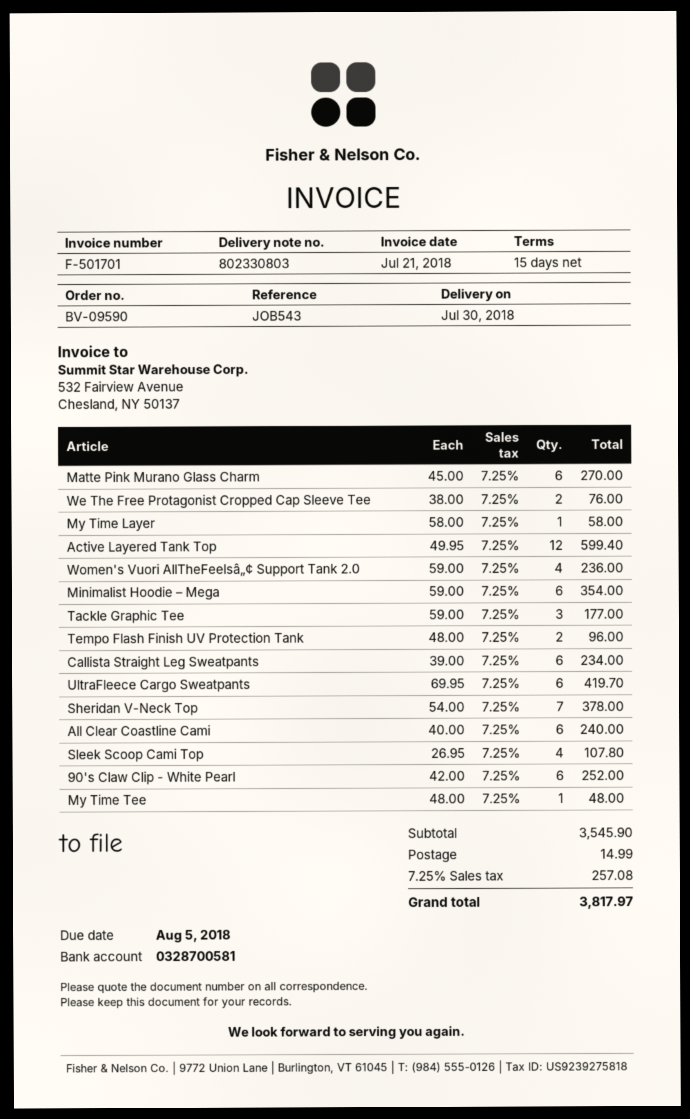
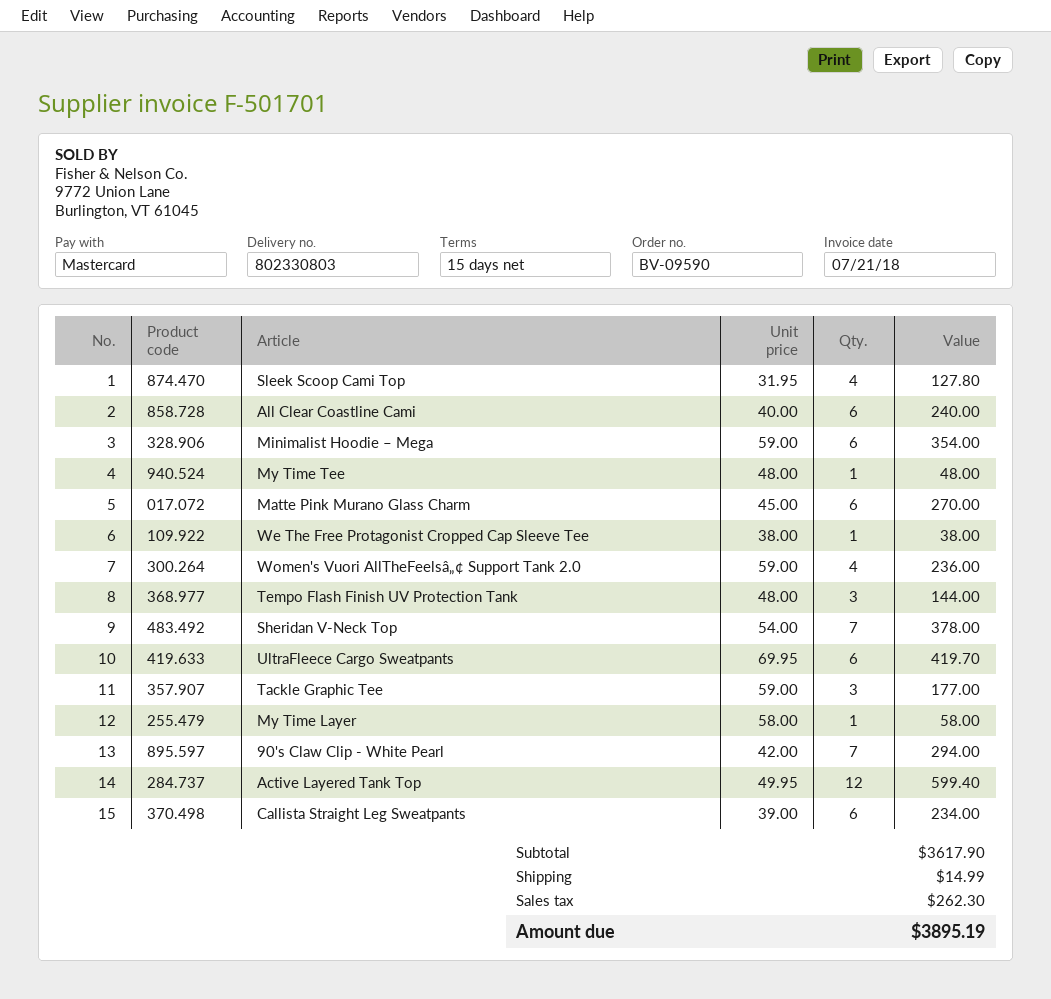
We The Free Protagonist Cropped Cap Sleeve Tee: 2 x 38.00 = 76.00 -> 1 x 38.00 = 38.00
Tempo Flash Finish UV Protection Tank: 2 x 48.00 = 96.00 -> 3 x 48.00 = 144.00
Sleek Scoop Cami Top: 4 x 26.95 = 107.80 -> 4 x 31.95 = 127.80
90's Claw Clip - White Pearl: 6 x 42.00 = 252.00 -> 7 x 42.00 = 294.00
subtotal: 3545.90 -> 3617.90
tax: 257.08 -> 262.30
total: 3817.97 -> 3895.19

